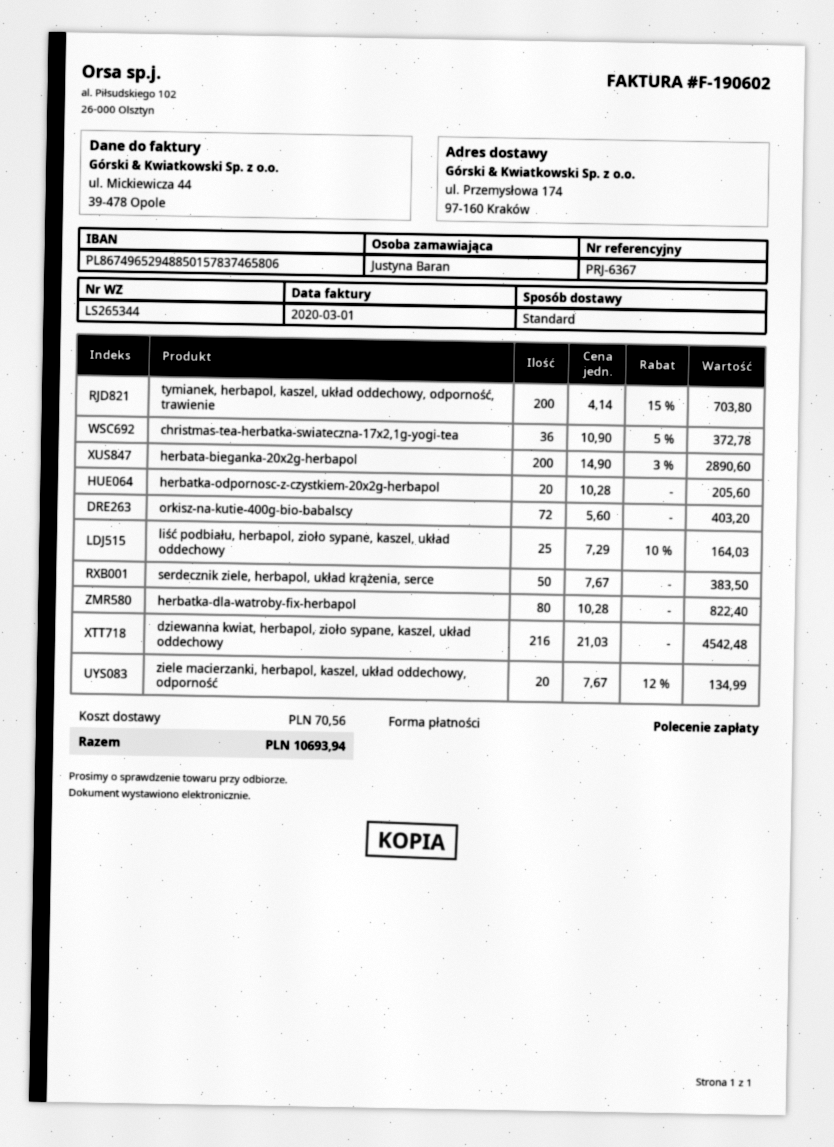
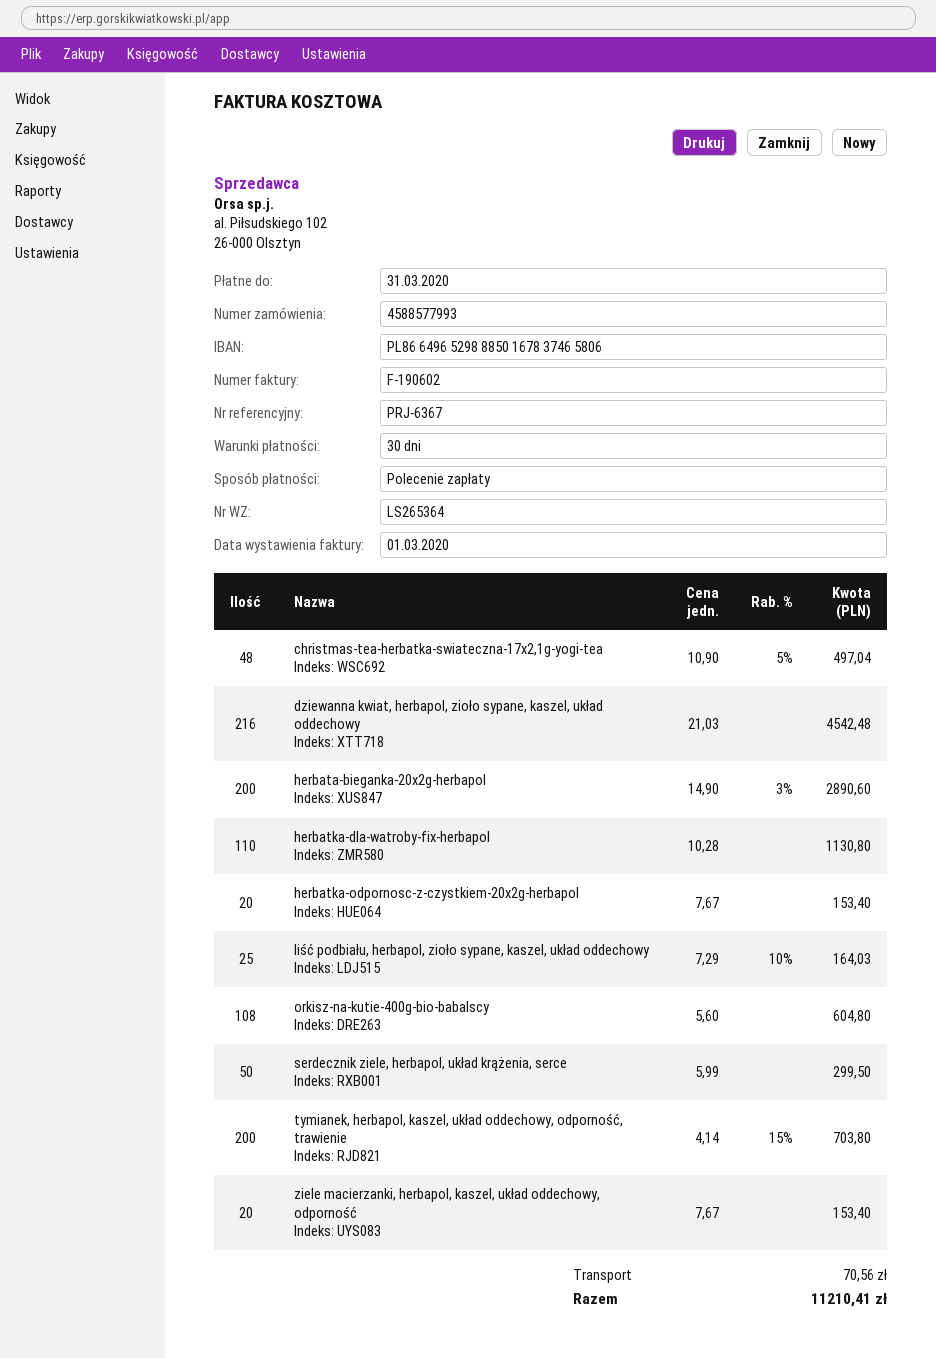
delivery note number: LS265344 -> LS265364
bank account: PL86749652948850157837465806 -> PL86649652988850167837465806
christmas-tea-herbatka-swiateczna-17x2,1g-yogi-tea: 36 x 10.90 - 5% = 372.78 -> 48 x 10.90 - 5% = 497.04
herbatka-odpornosc-z-czystkiem-20x2g-herbapol: 20 x 10.28 = 205.60 -> 20 x 7.67 = 153.40
orkisz-na-kutie-400g-bio-babalscy: 72 x 5.60 = 403.20 -> 108 x 5.60 = 604.80
serdecznik ziele, herbapol, układ krążenia, serce: 50 x 7.67 = 383.50 -> 50 x 5.99 = 299.50
herbatka-dla-watroby-fix-herbapol: 80 x 10.28 = 822.40 -> 110 x 10.28 = 1130.80
ziele macierzanki, herbapol, kaszel, układ oddechowy, odporność: 20 x 7.67 - 12% = 134.99 -> 20 x 7.67 = 153.40
total: 10693.94 -> 11210.41

